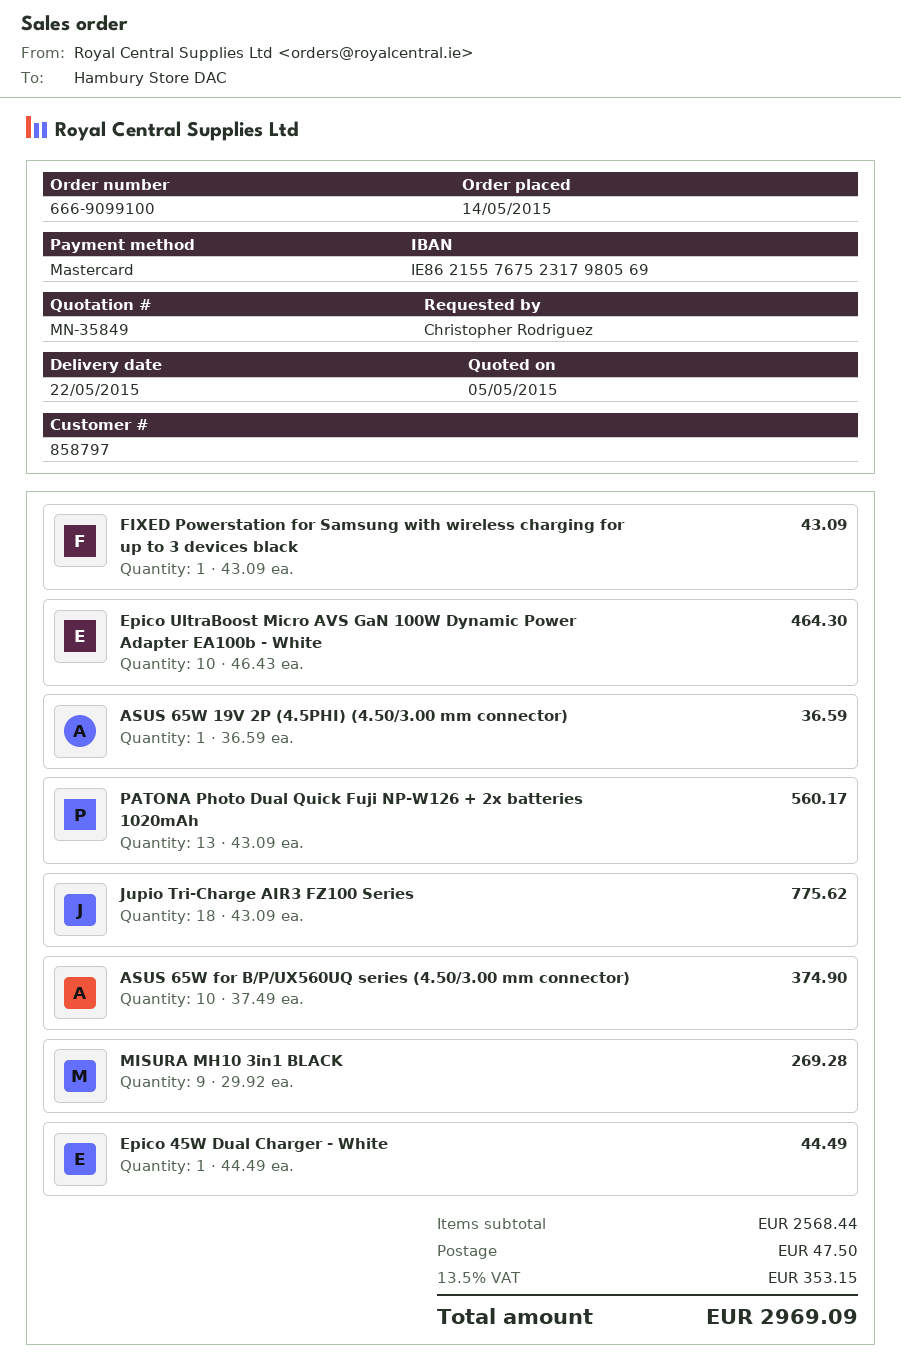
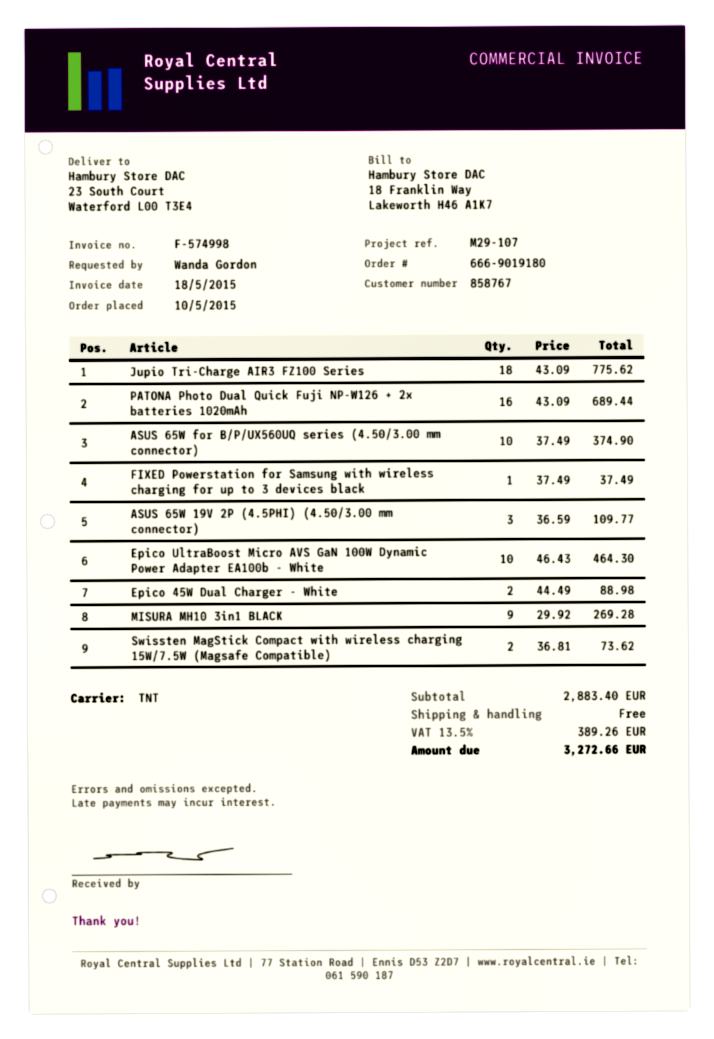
order number: 666-9099100 -> 666-9019180
order date: 2015-05-14 -> 2015-05-10
customer number: 858797 -> 858767
ordered by: Christopher Rodriguez -> Wanda Gordon
FIXED Powerstation for Samsung with wireless charging for up to 3 devices black: 1 x 43.09 = 43.09 -> 1 x 37.49 = 37.49
ASUS 65W 19V 2P (4.5PHI) (4.50/3.00 mm connector): 1 x 36.59 = 36.59 -> 3 x 36.59 = 109.77
PATONA Photo Dual Quick Fuji NP-W126 + 2x batteries 1020mAh: 13 x 43.09 = 560.17 -> 16 x 43.09 = 689.44
Epico 45W Dual Charger - White: 1 x 44.49 = 44.49 -> 2 x 44.49 = 88.98
Swissten MagStick Compact with wireless charging 15W/7.5W (Magsafe Compatible): none -> 2 x 36.81 = 73.62
subtotal: 2568.44 -> 2883.40
shipping: 47.50 -> 0.00
tax: 13.5% = 353.15 -> 13.5% = 389.26
total: 2969.09 -> 3272.66

